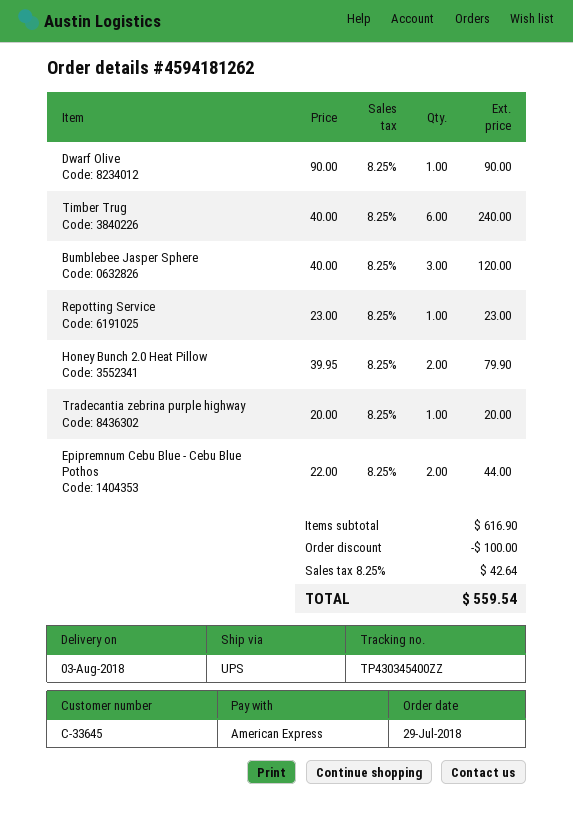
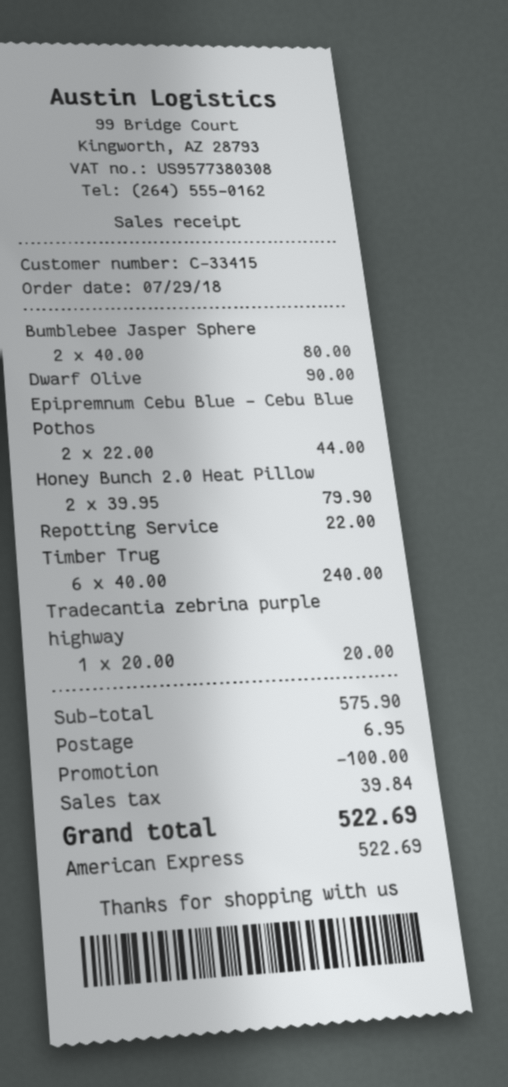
customer number: C-33645 -> C-33415
Bumblebee Jasper Sphere: 3 x 40.00 = 120.00 -> 2 x 40.00 = 80.00
Repotting Service: 1 x 23.00 = 23.00 -> 1 x 22.00 = 22.00
subtotal: 616.90 -> 575.90
shipping: none -> 6.95
tax: 42.64 -> 39.84
total: 559.54 -> 522.69

